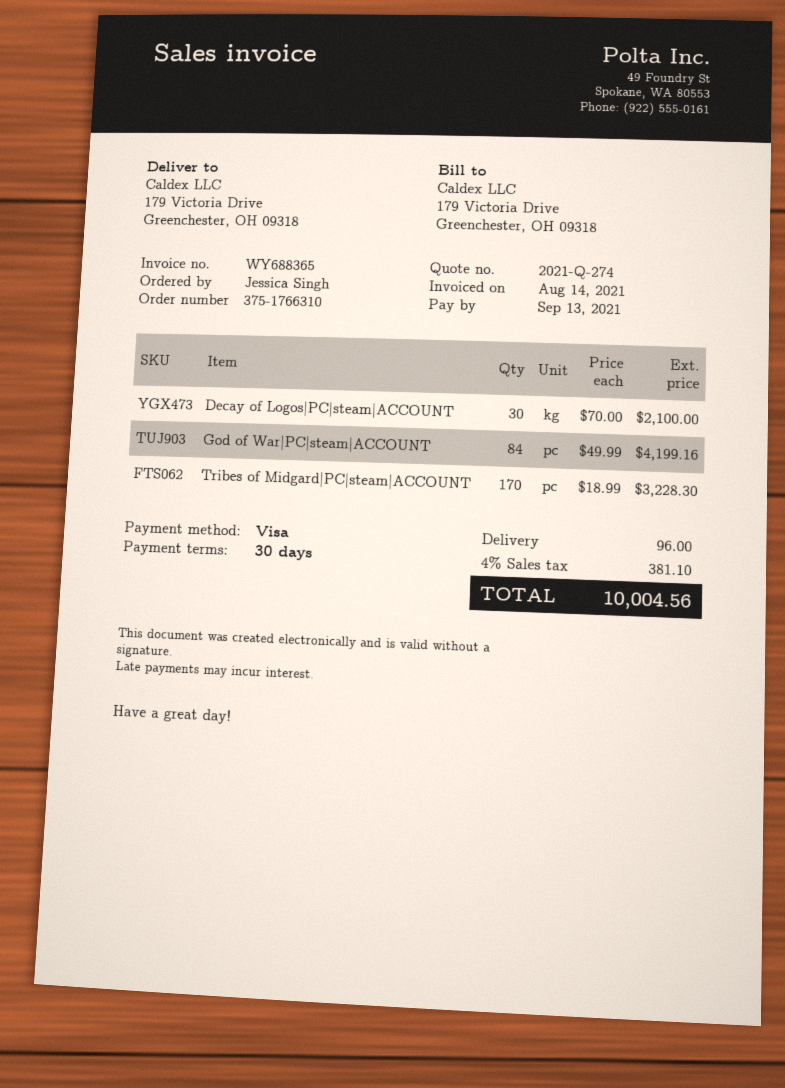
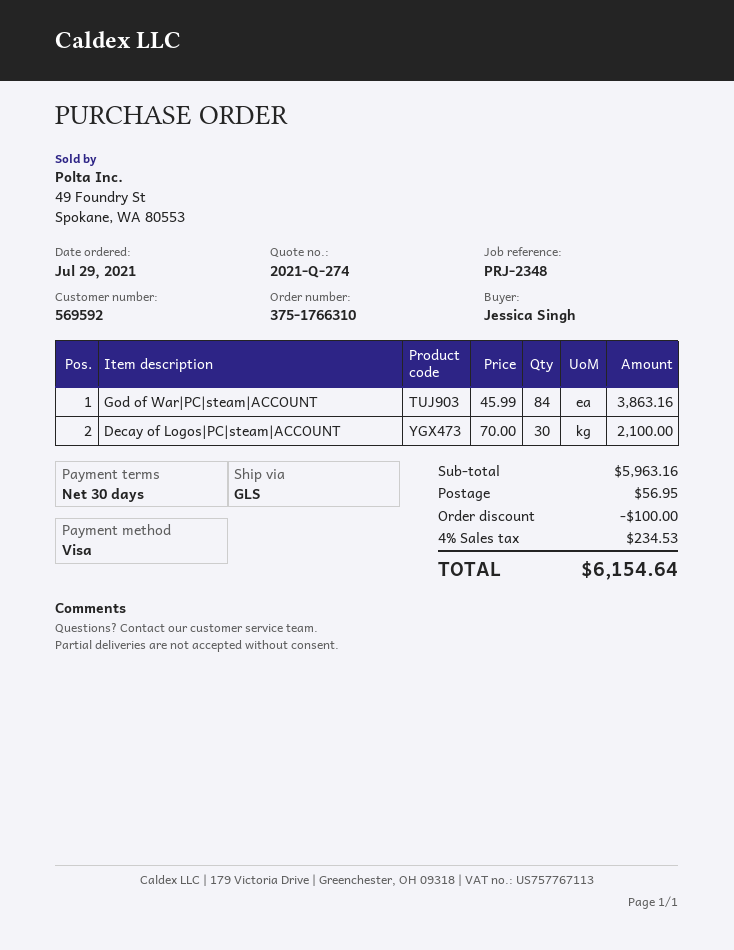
God of War|PC|steam|ACCOUNT: 84 x 49.99 = 4199.16 -> 84 x 45.99 = 3863.16
Tribes of Midgard|PC|steam|ACCOUNT: 170 x 18.99 = 3228.30 -> none
discount: none -> 100.00
shipping: 96.00 -> 56.95
tax: 4% = 381.10 -> 4% = 234.53
total: 10004.56 -> 6154.64

